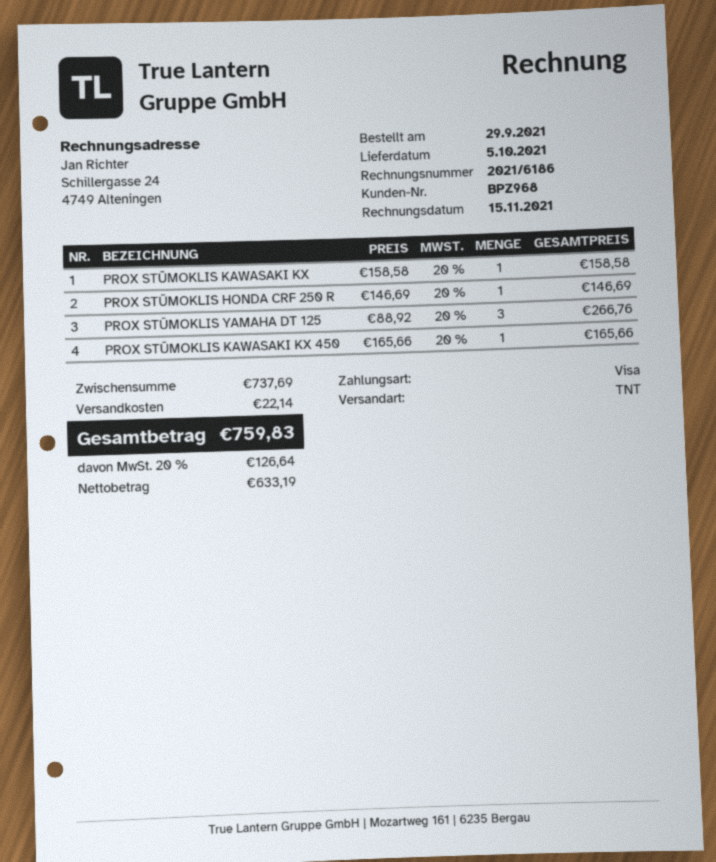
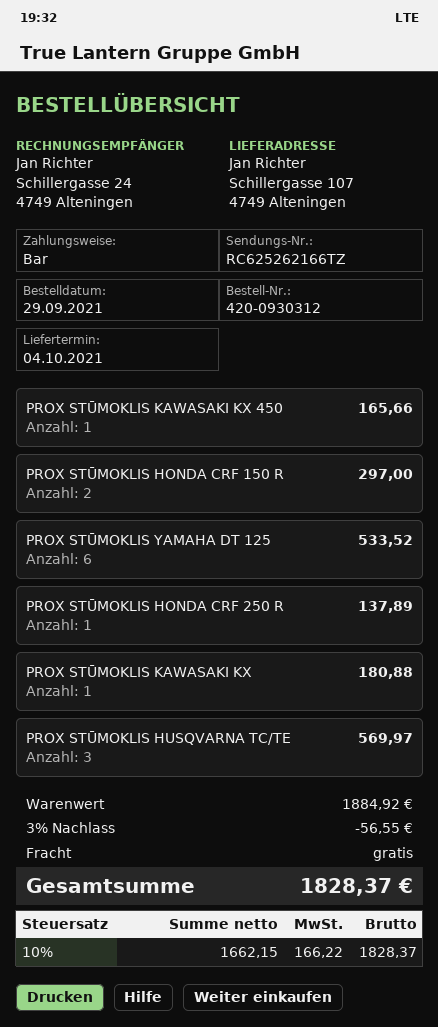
delivery date: 2021-10-05 -> 2021-10-04
payment method: Visa -> cash
PROX STŪMOKLIS KAWASAKI KX: 1 for 158.58 -> 1 for 180.88
PROX STŪMOKLIS HONDA CRF 250 R: 1 for 146.69 -> 1 for 137.89
PROX STŪMOKLIS YAMAHA DT 125: 3 for 266.76 -> 6 for 533.52
PROX STŪMOKLIS HONDA CRF 150 R: none -> 2 for 297.00
PROX STŪMOKLIS HUSQVARNA TC/TE: none -> 3 for 569.97
subtotal: 737.69 -> 1884.92
discount: none -> 3% = 56.55
shipping: 22.14 -> 0.00
net: 633.19 -> 1662.15
tax: 20% = 126.64 -> 10% = 166.22
total: 759.83 -> 1828.37

